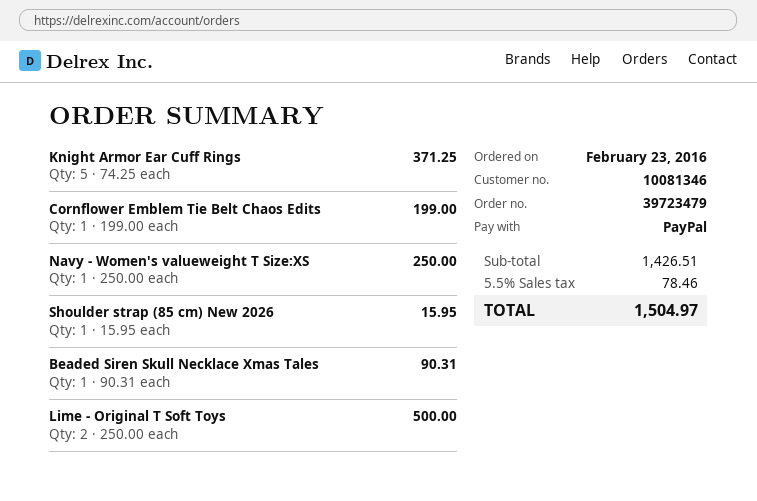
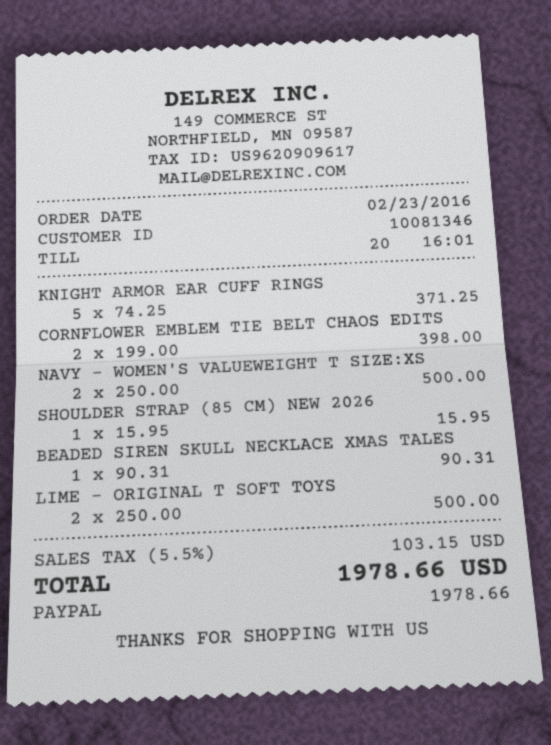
Cornflower Emblem Tie Belt Chaos Edits: 1 x 199.00 = 199.00 -> 2 x 199.00 = 398.00
Navy - Women's valueweight T Size:XS: 1 x 250.00 = 250.00 -> 2 x 250.00 = 500.00
tax: 5.5% = 78.46 -> 5.5% = 103.15
total: 1504.97 -> 1978.66

